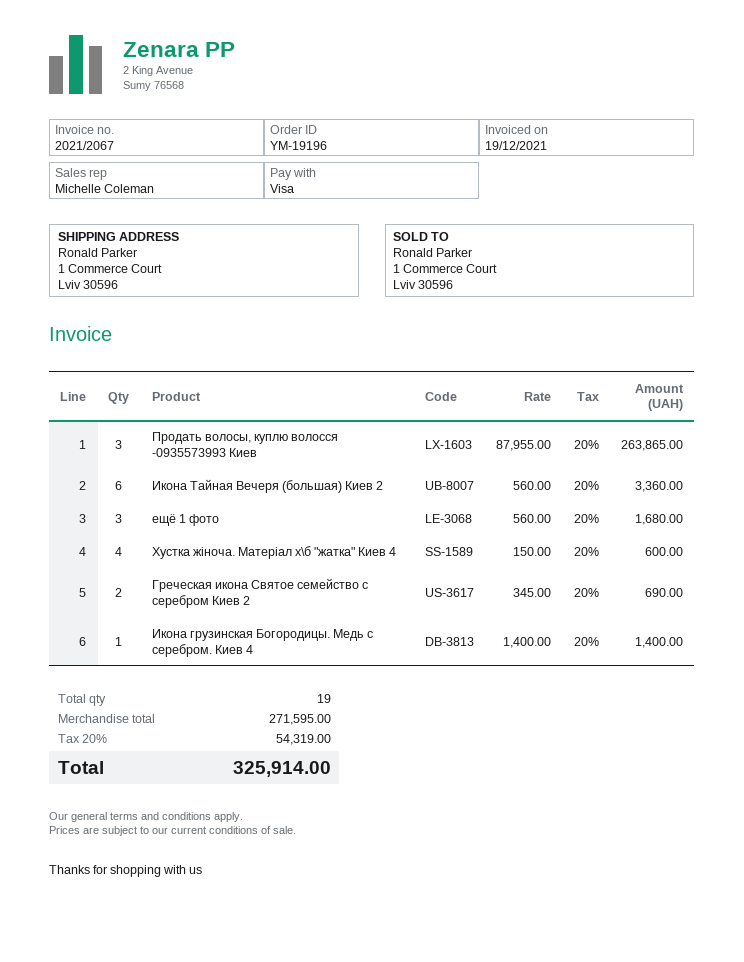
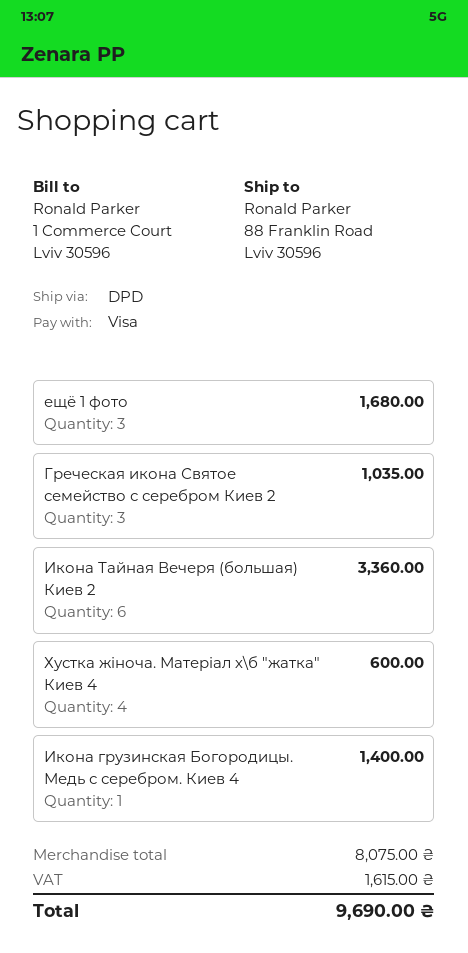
ship to: 1 Commerce Court, Lviv 30596 -> 88 Franklin Road, Lviv 30596
Продать волосы, куплю волосся -0935573993 Киев: 3 for 263865.00 -> none
Греческая икона Святое семейство с серебром Киев 2: 2 for 690.00 -> 3 for 1035.00
subtotal: 271595.00 -> 8075.00
tax: 54319.00 -> 1615.00
total: 325914.00 -> 9690.00

